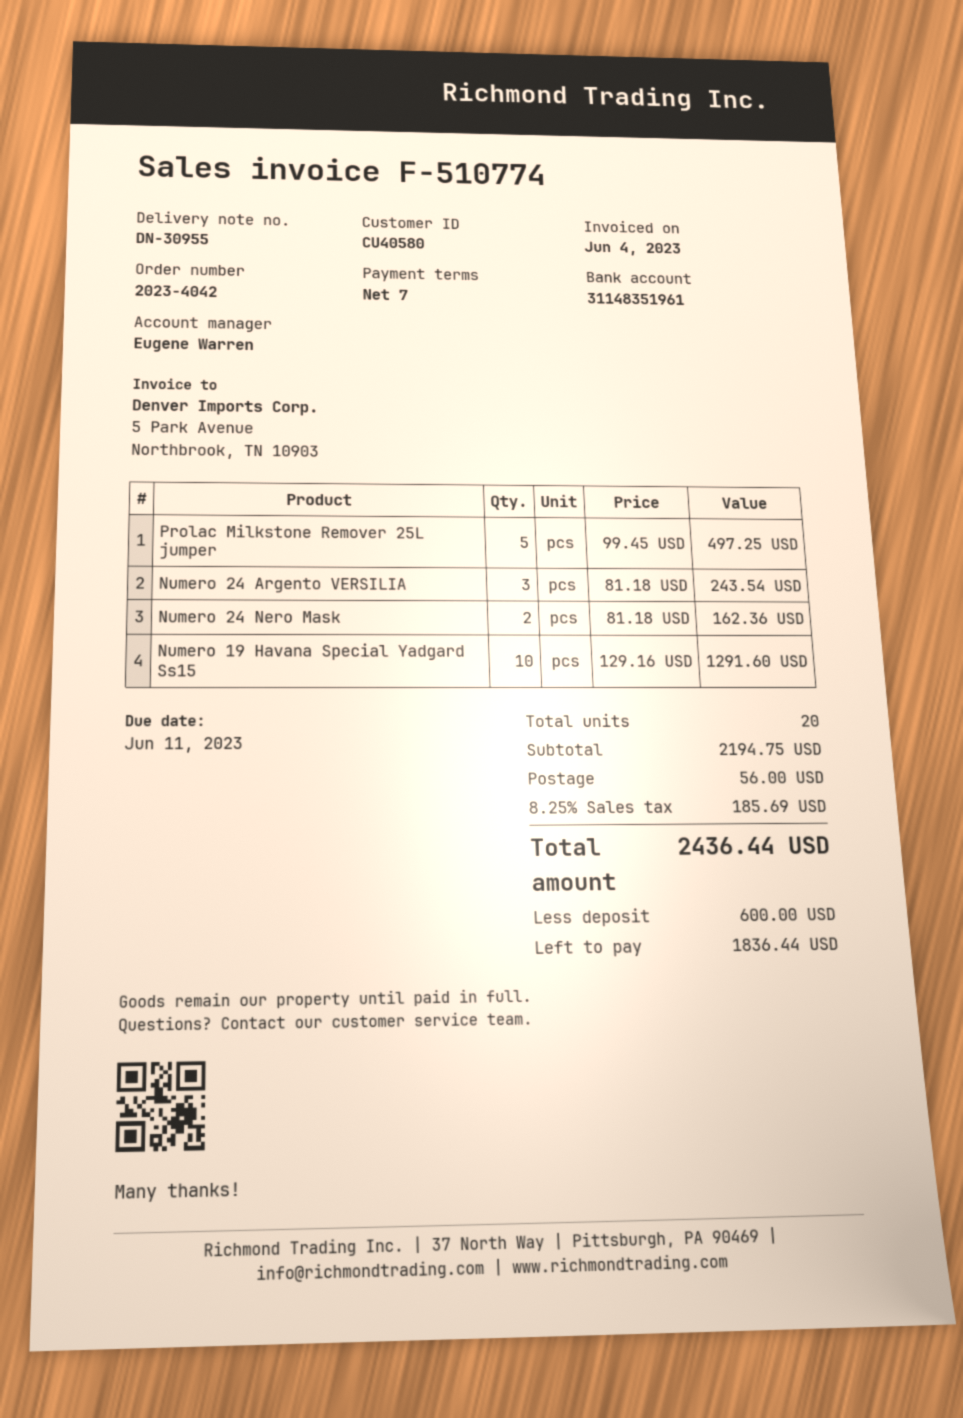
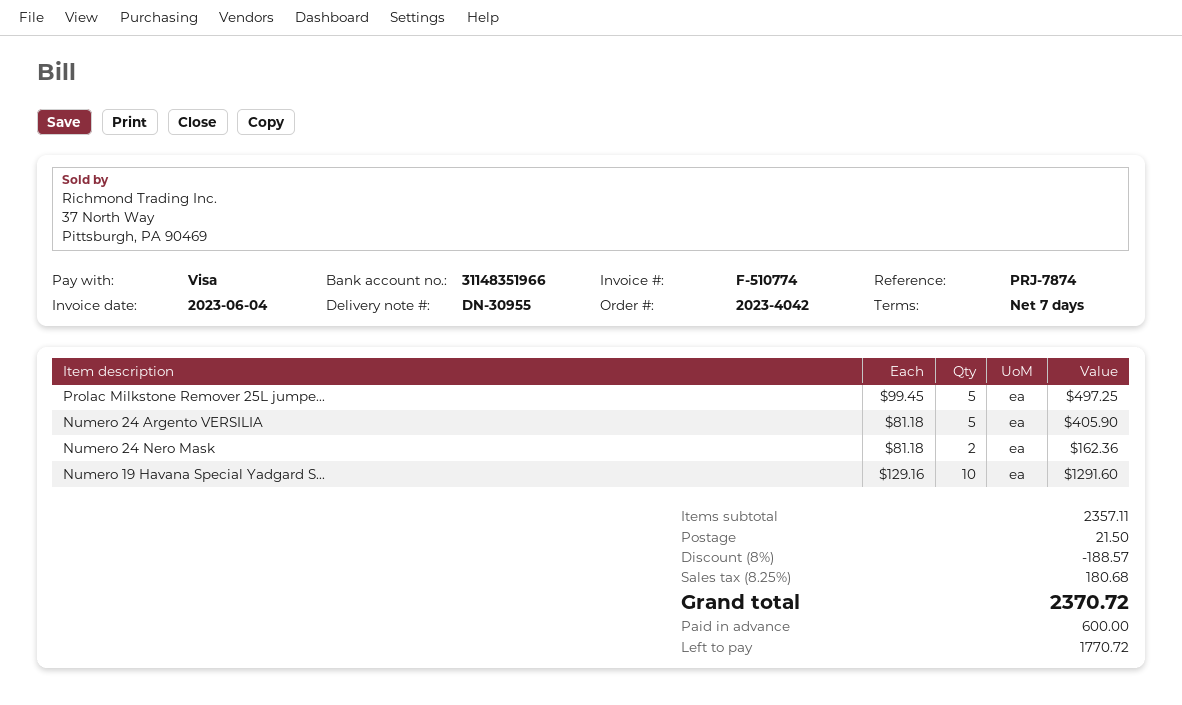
bank account: 31148351961 -> 31148351966
Numero 24 Argento VERSILIA: 3 x 81.18 = 243.54 -> 5 x 81.18 = 405.90
subtotal: 2194.75 -> 2357.11
discount: none -> 8% = 188.57
shipping: 56.00 -> 21.50
tax: 8.25% = 185.69 -> 8.25% = 180.68
total: 2436.44 -> 2370.72
balance: 1836.44 -> 1770.72

